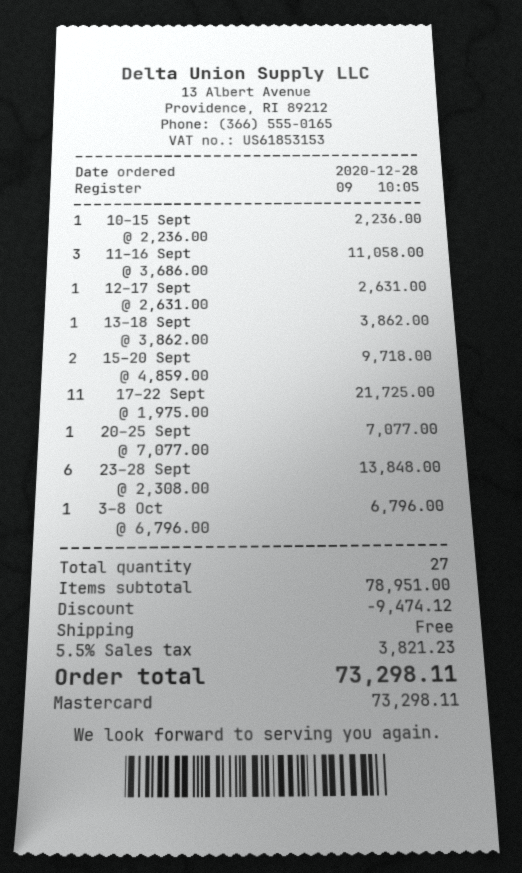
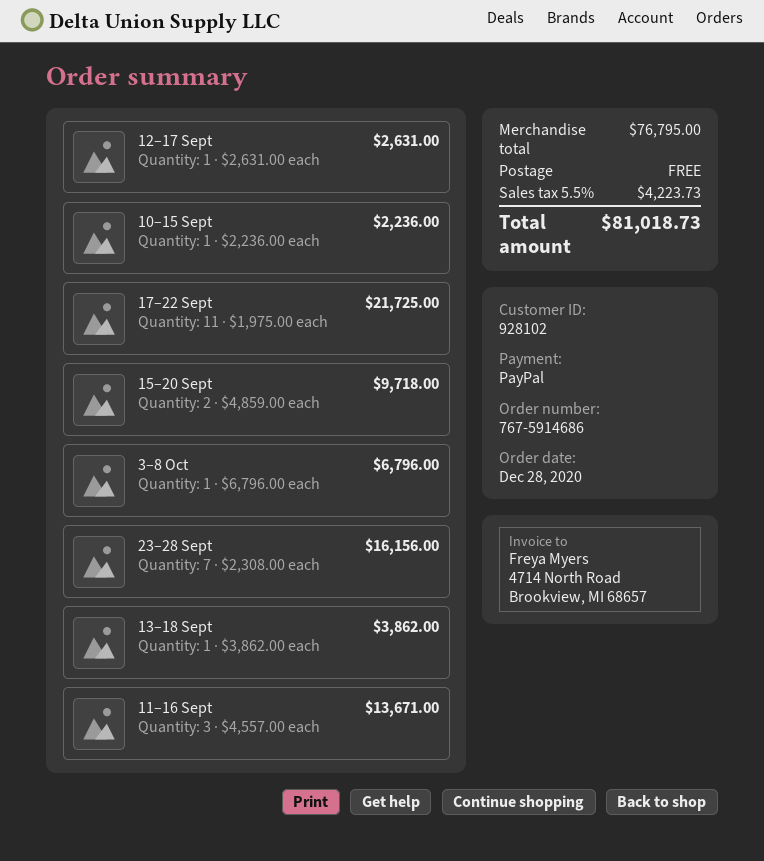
payment method: Mastercard -> PayPal
11–16 Sept: 3 x 3686.00 = 11058.00 -> 3 x 4557.00 = 13671.00
20–25 Sept: 1 x 7077.00 = 7077.00 -> none
23–28 Sept: 6 x 2308.00 = 13848.00 -> 7 x 2308.00 = 16156.00
subtotal: 78951.00 -> 76795.00
discount: 9474.12 -> none
tax: 5.5% = 3821.23 -> 5.5% = 4223.73
total: 73298.11 -> 81018.73

